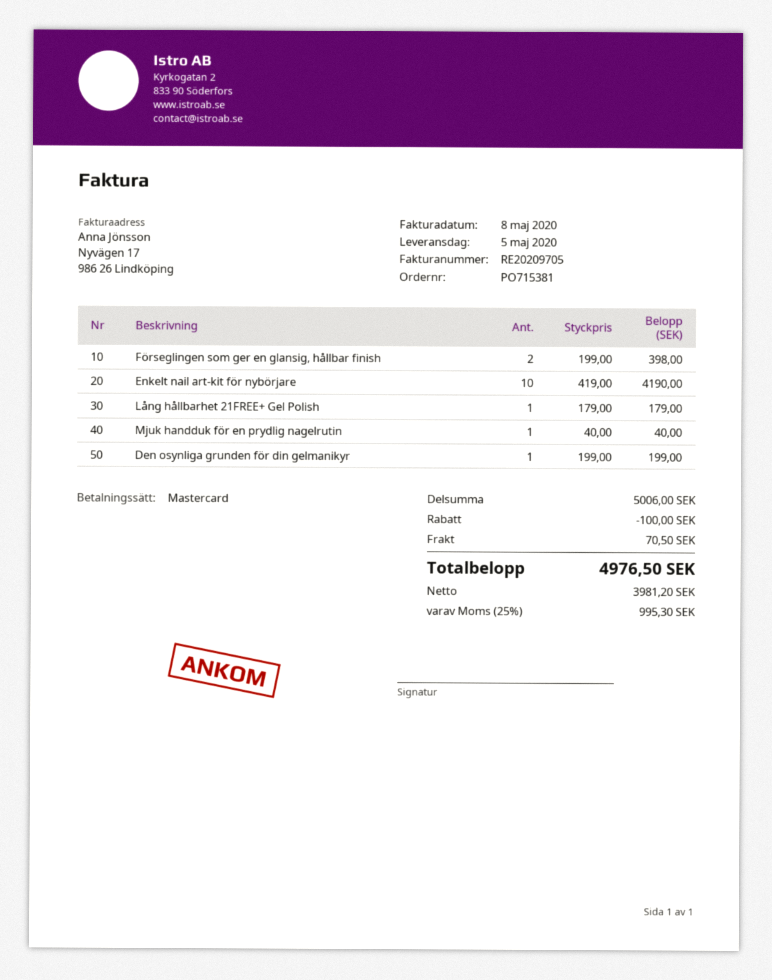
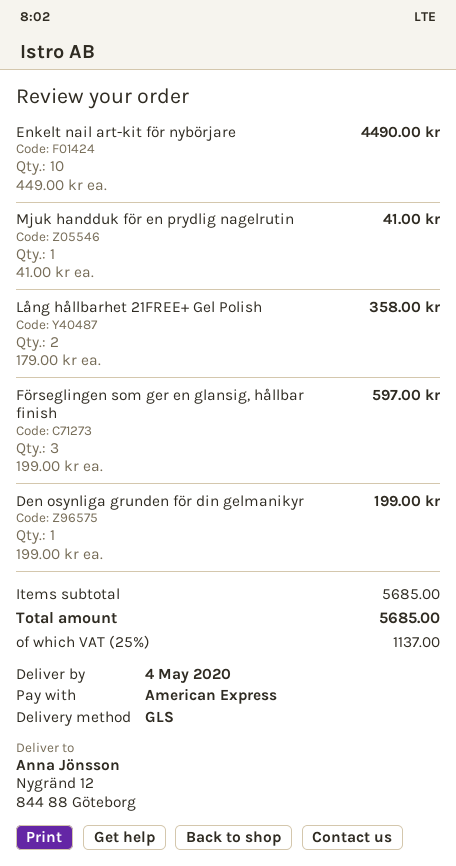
delivery date: 2020-05-05 -> 2020-05-04
payment method: Mastercard -> American Express
Förseglingen som ger en glansig, hållbar finish: 2 x 199.00 = 398.00 -> 3 x 199.00 = 597.00
Enkelt nail art-kit för nybörjare: 10 x 419.00 = 4190.00 -> 10 x 449.00 = 4490.00
Lång hållbarhet 21FREE+ Gel Polish: 1 x 179.00 = 179.00 -> 2 x 179.00 = 358.00
Mjuk handduk för en prydlig nagelrutin: 1 x 40.00 = 40.00 -> 1 x 41.00 = 41.00
subtotal: 5006.00 -> 5685.00
discount: 100.00 -> none
shipping: 70.50 -> none
tax: 25% = 995.30 -> 25% = 1137.00
total: 4976.50 -> 5685.00

